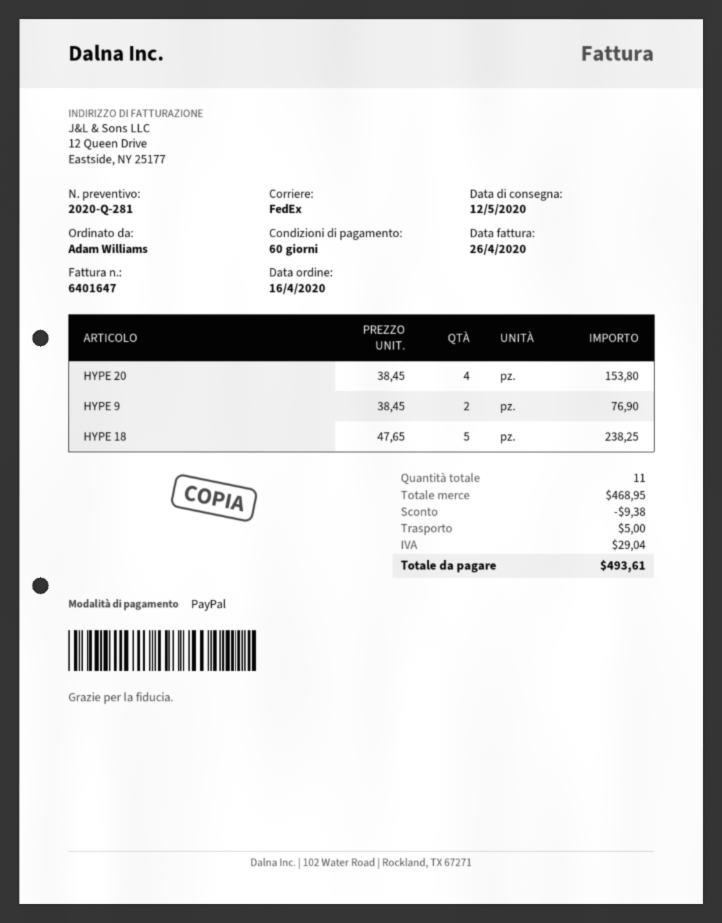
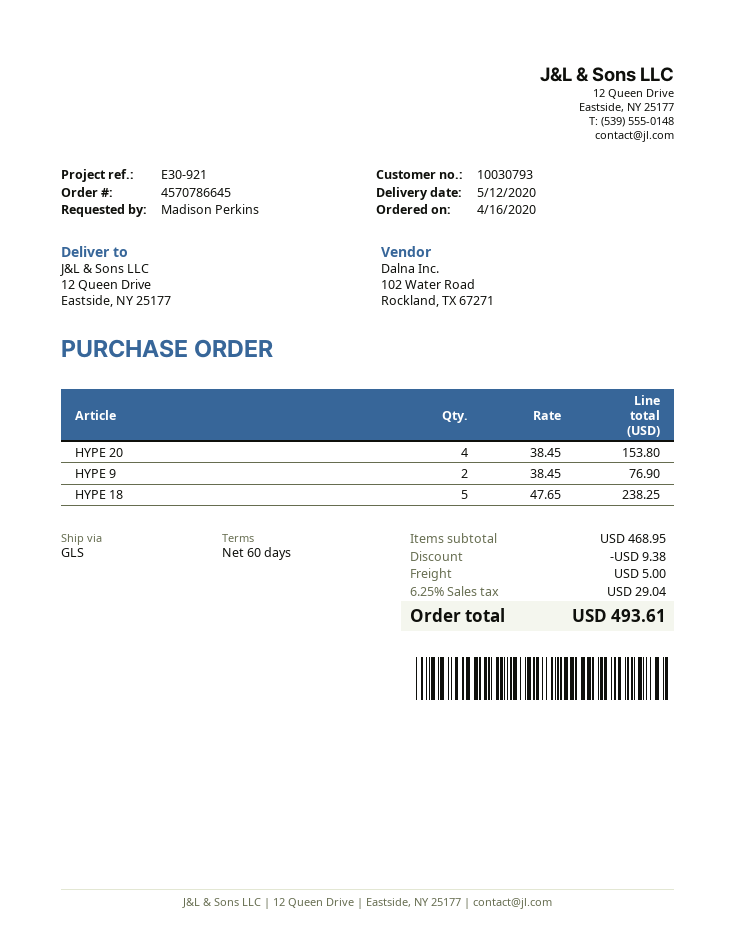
ordered by: Adam Williams -> Madison Perkins
shipping method: FedEx -> GLS

